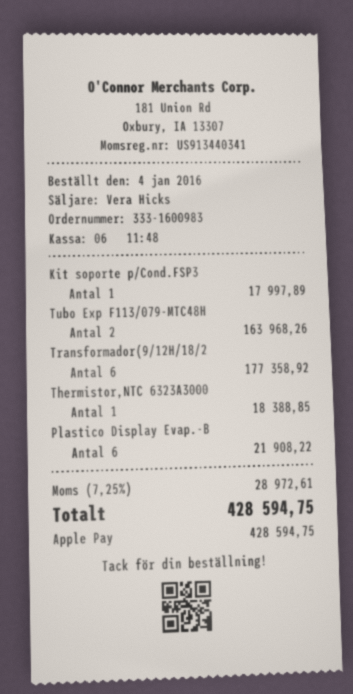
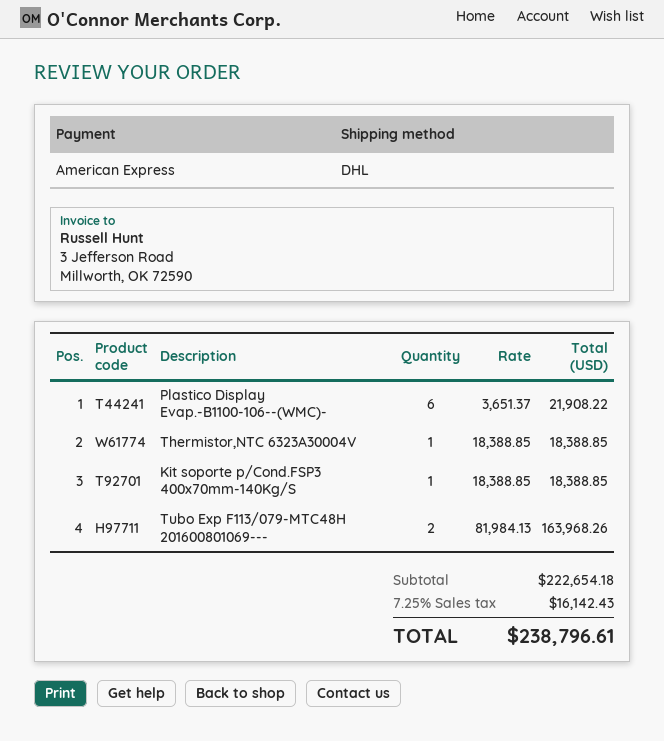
payment method: Apple Pay -> American Express
Kit soporte p/Cond.FSP3: 1 for 17997.89 -> 1 for 18388.85
Transformador(9/12H/18/2: 6 for 177358.92 -> none
tax: 7.25% = 28972.61 -> 7.25% = 16142.43
total: 428594.75 -> 238796.61

